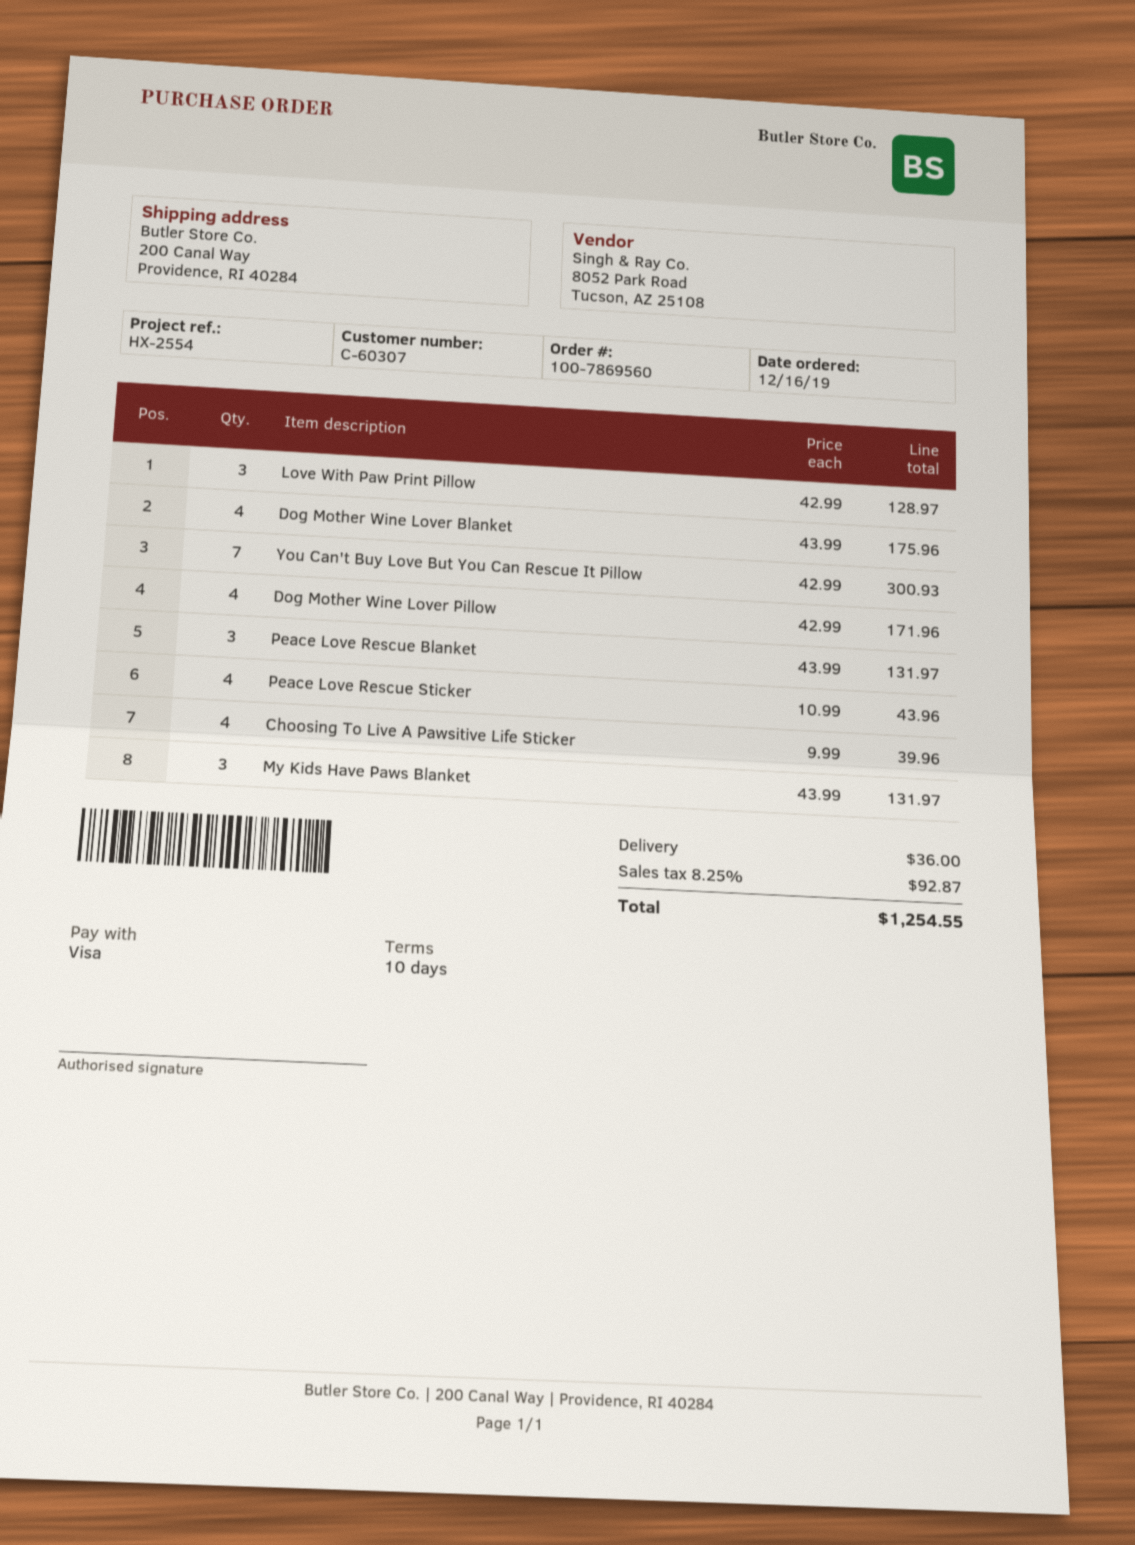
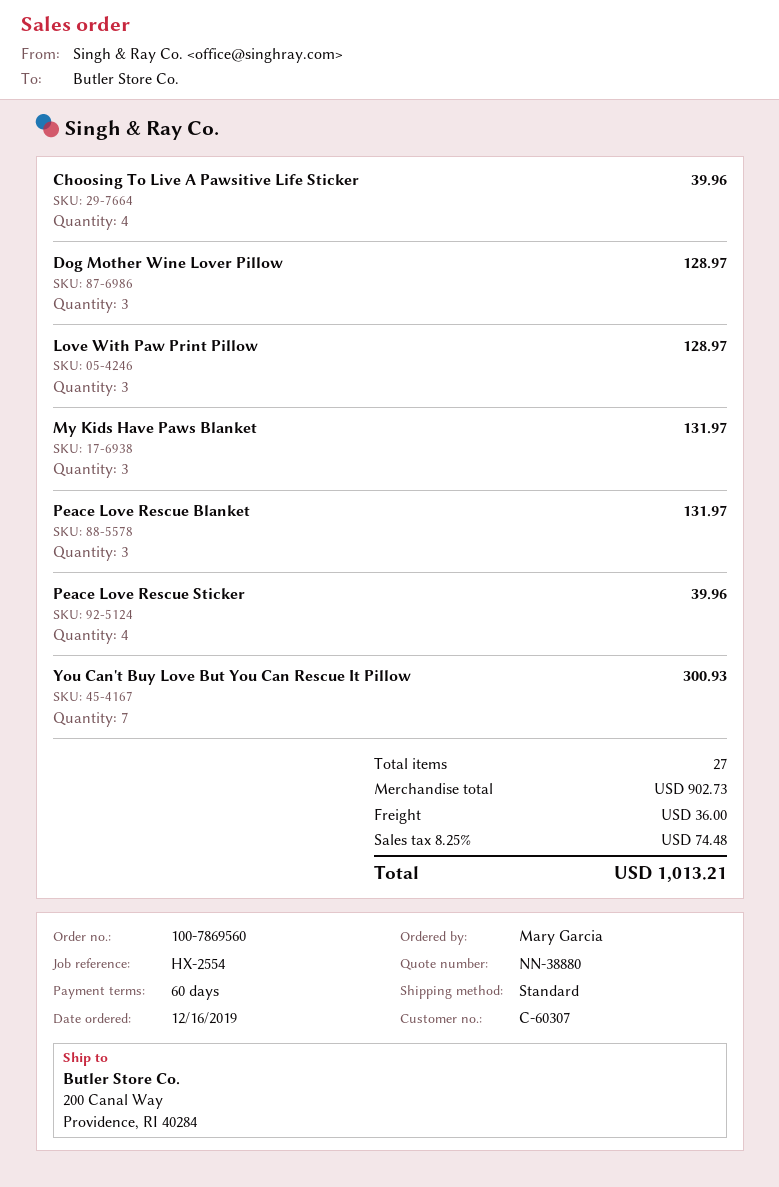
payment terms: 10 days -> 60 days
Dog Mother Wine Lover Blanket: 4 for 175.96 -> none
Dog Mother Wine Lover Pillow: 4 for 171.96 -> 3 for 128.97
Peace Love Rescue Sticker: 4 for 43.96 -> 4 for 39.96
tax: 8.25% = 92.87 -> 8.25% = 74.48
total: 1254.55 -> 1013.21

